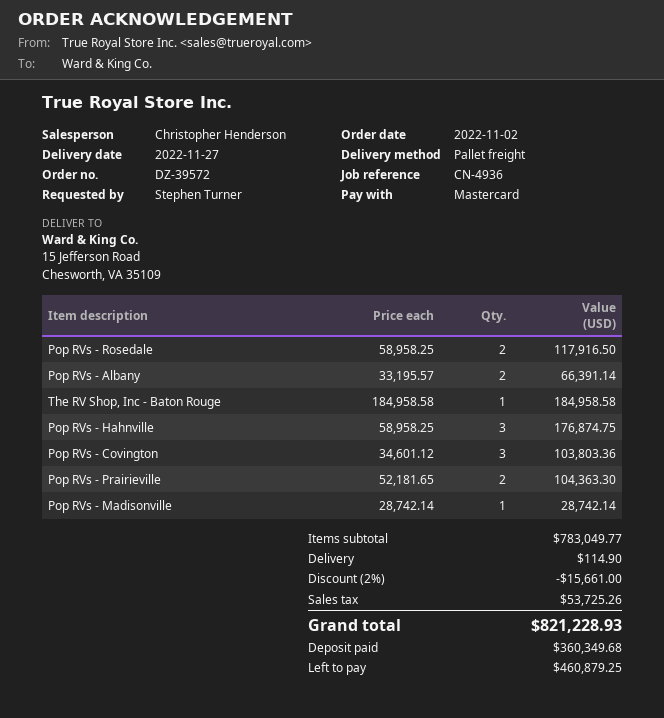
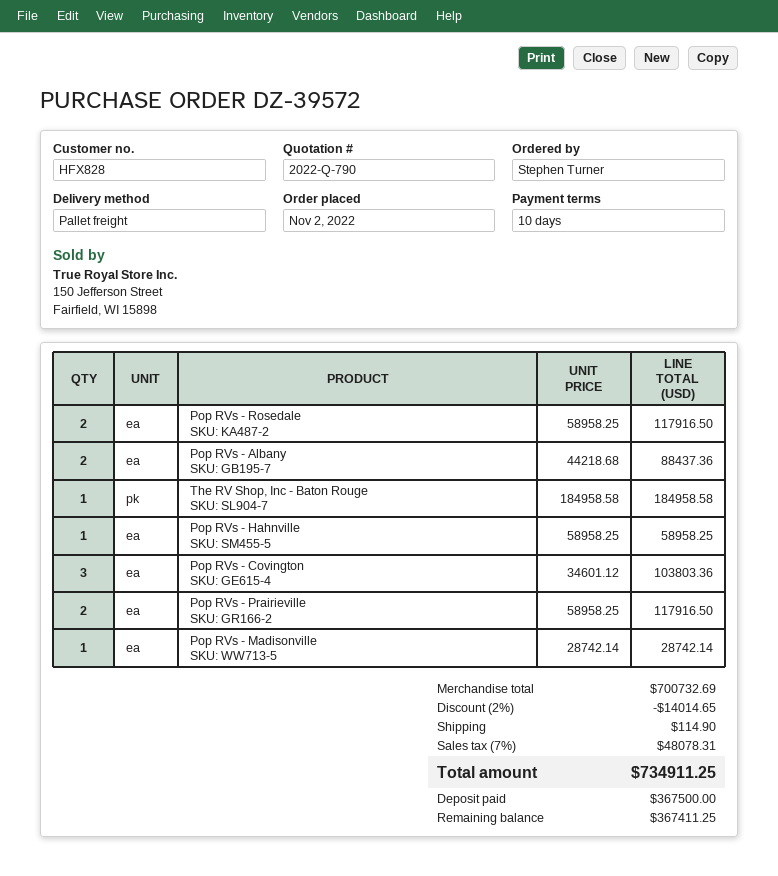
Pop RVs - Albany: 2 x 33195.57 = 66391.14 -> 2 x 44218.68 = 88437.36
Pop RVs - Hahnville: 3 x 58958.25 = 176874.75 -> 1 x 58958.25 = 58958.25
Pop RVs - Prairieville: 2 x 52181.65 = 104363.30 -> 2 x 58958.25 = 117916.50
subtotal: 783049.77 -> 700732.69
discount: 2% = 15661.00 -> 2% = 14014.65
tax: 53725.26 -> 48078.31
total: 821228.93 -> 734911.25
deposit: 360349.68 -> 367500.00
balance: 460879.25 -> 367411.25

